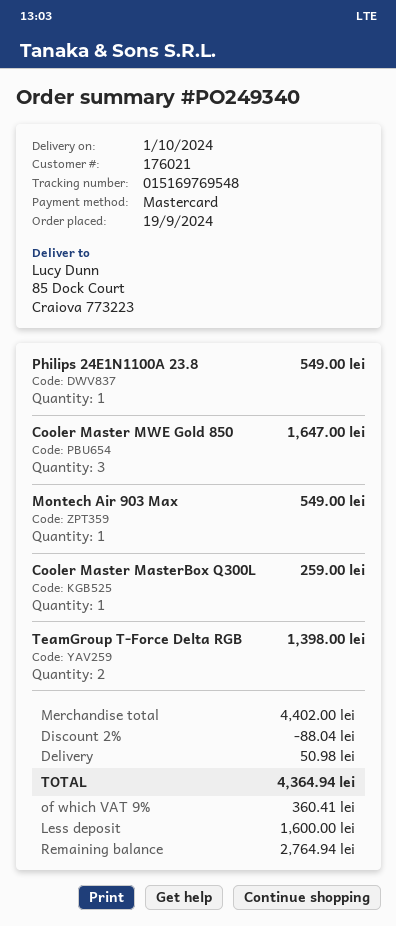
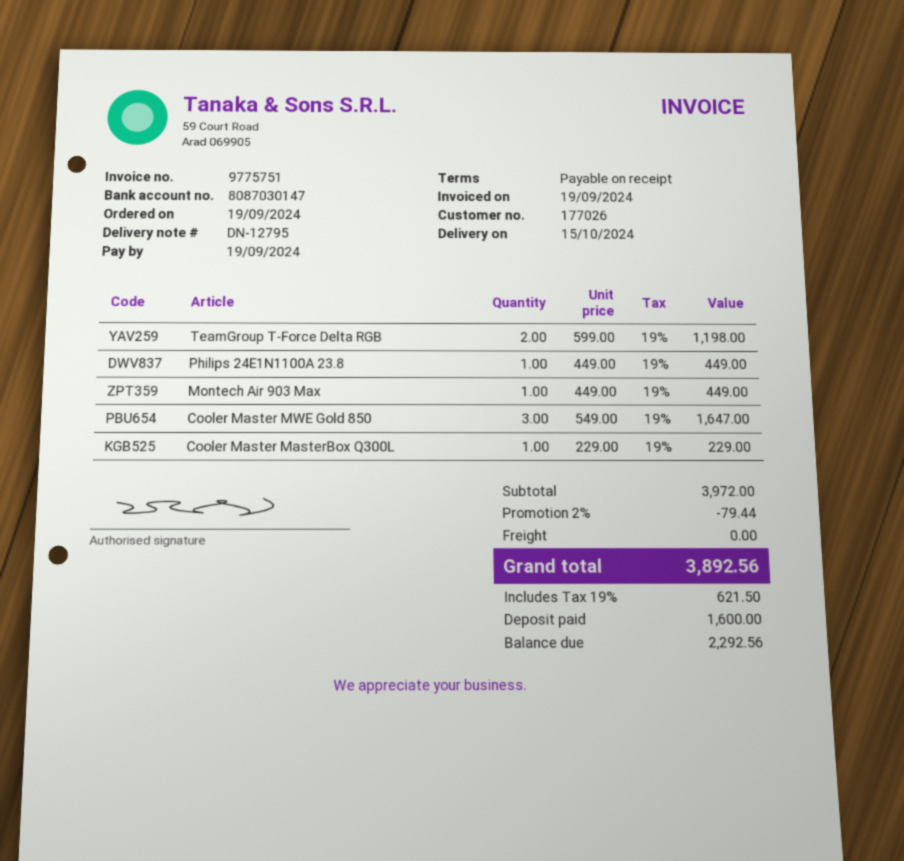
delivery date: 2024-10-01 -> 2024-10-15
customer number: 176021 -> 177026
Philips 24E1N1100A 23.8: 1 for 549.00 -> 1 for 449.00
Montech Air 903 Max: 1 for 549.00 -> 1 for 449.00
Cooler Master MasterBox Q300L: 1 for 259.00 -> 1 for 229.00
TeamGroup T-Force Delta RGB: 2 for 1398.00 -> 2 for 1198.00
subtotal: 4402.00 -> 3972.00
discount: 2% = 88.04 -> 2% = 79.44
shipping: 50.98 -> 0.00
tax: 9% = 360.41 -> 19% = 621.50
total: 4364.94 -> 3892.56
balance: 2764.94 -> 2292.56

